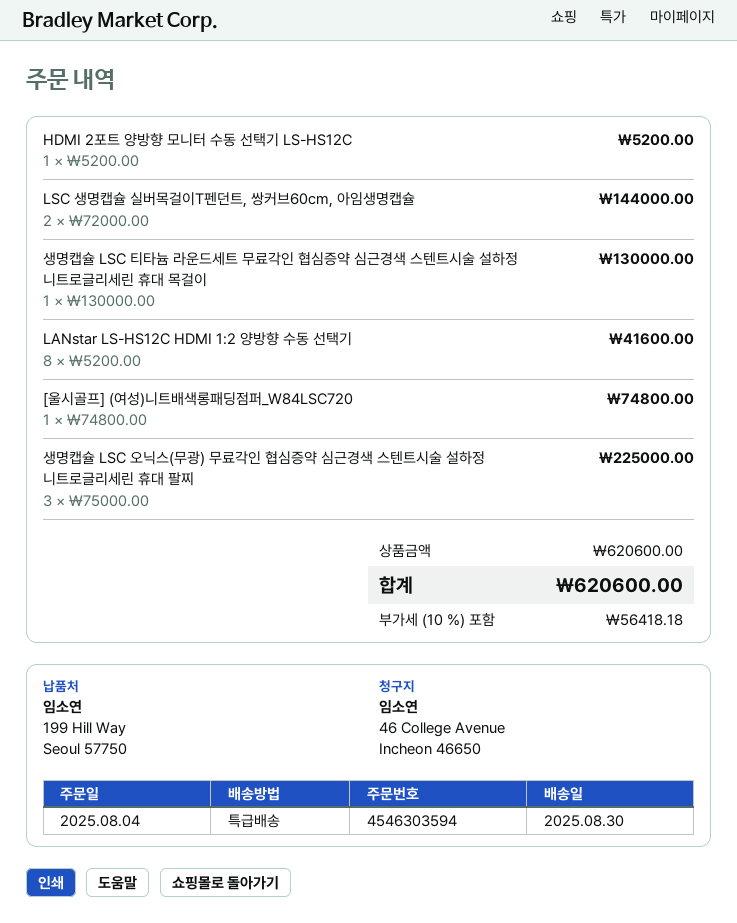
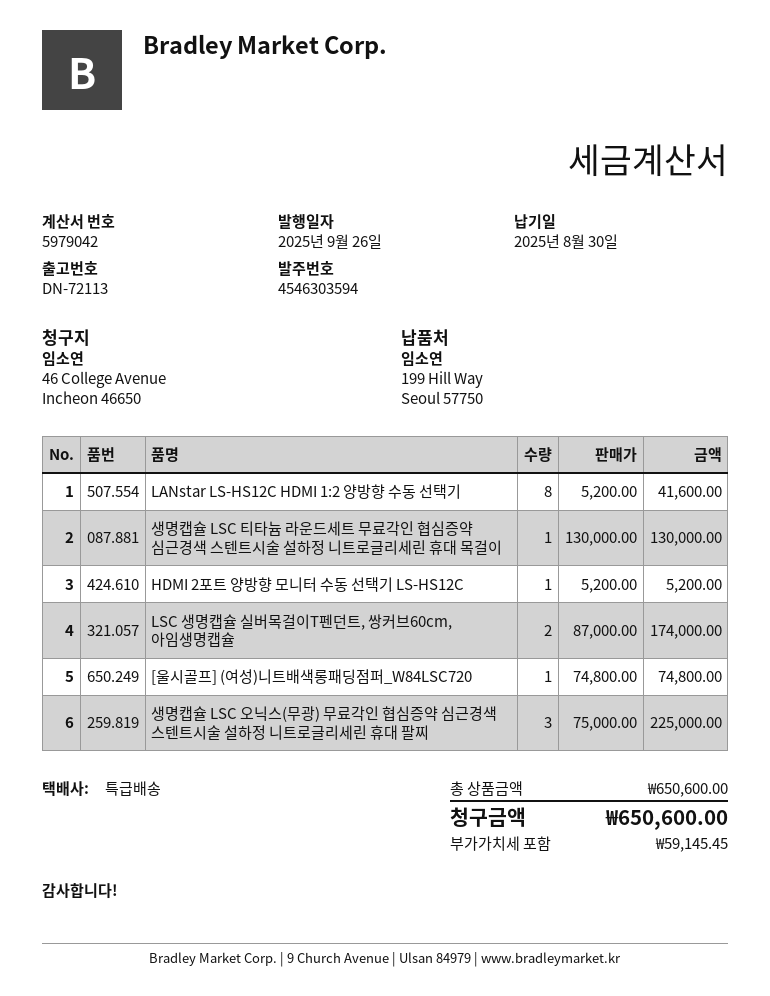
LSC 생명캡슐 실버목걸이T펜던트, 쌍커브60cm, 아임생명캡슐: 2 x 72000.00 = 144000.00 -> 2 x 87000.00 = 174000.00
subtotal: 620600.00 -> 650600.00
tax: 56418.18 -> 59145.45
total: 620600.00 -> 650600.00

